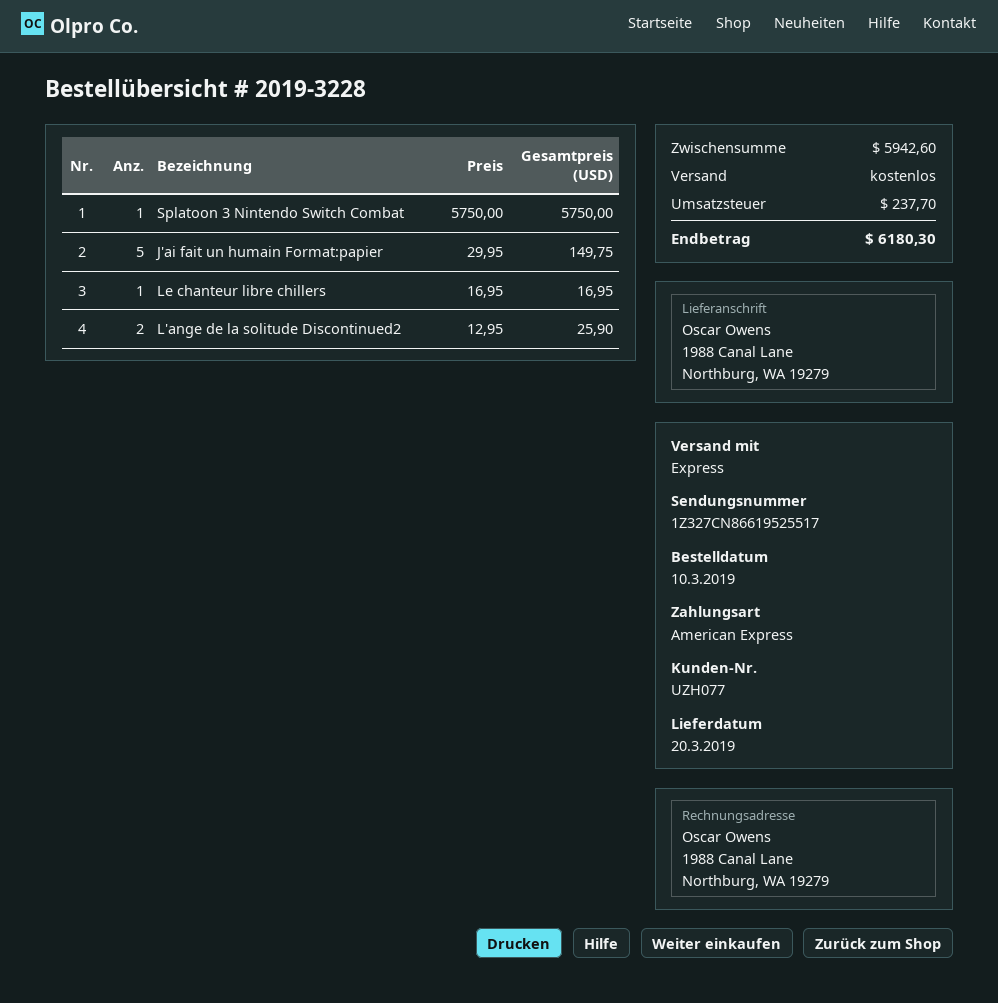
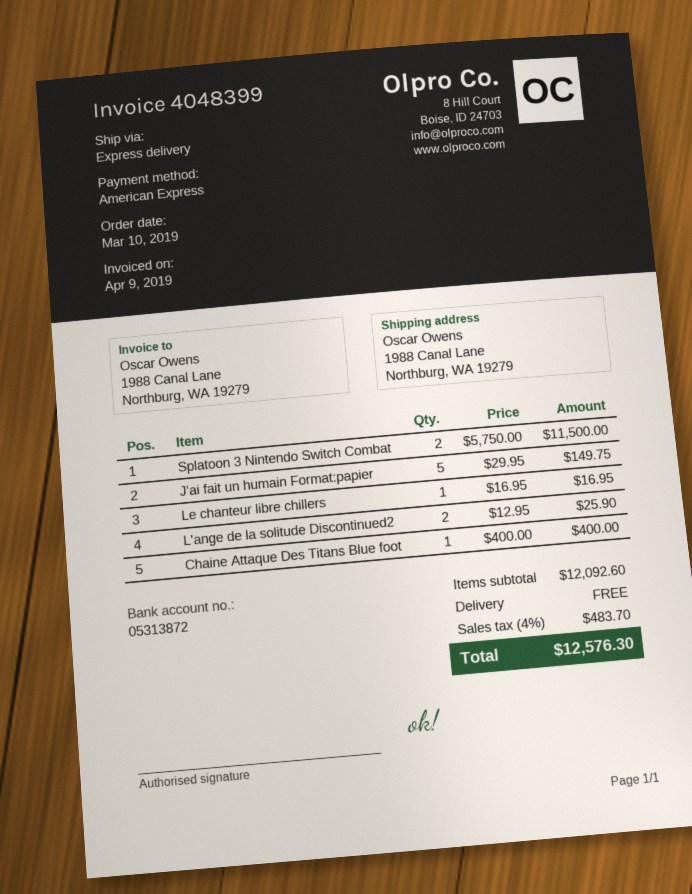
Splatoon 3 Nintendo Switch Combat: 1 x 5750.00 = 5750.00 -> 2 x 5750.00 = 11500.00
Chaine Attaque Des Titans Blue foot: none -> 1 x 400.00 = 400.00
subtotal: 5942.60 -> 12092.60
tax: 237.70 -> 483.70
total: 6180.30 -> 12576.30

